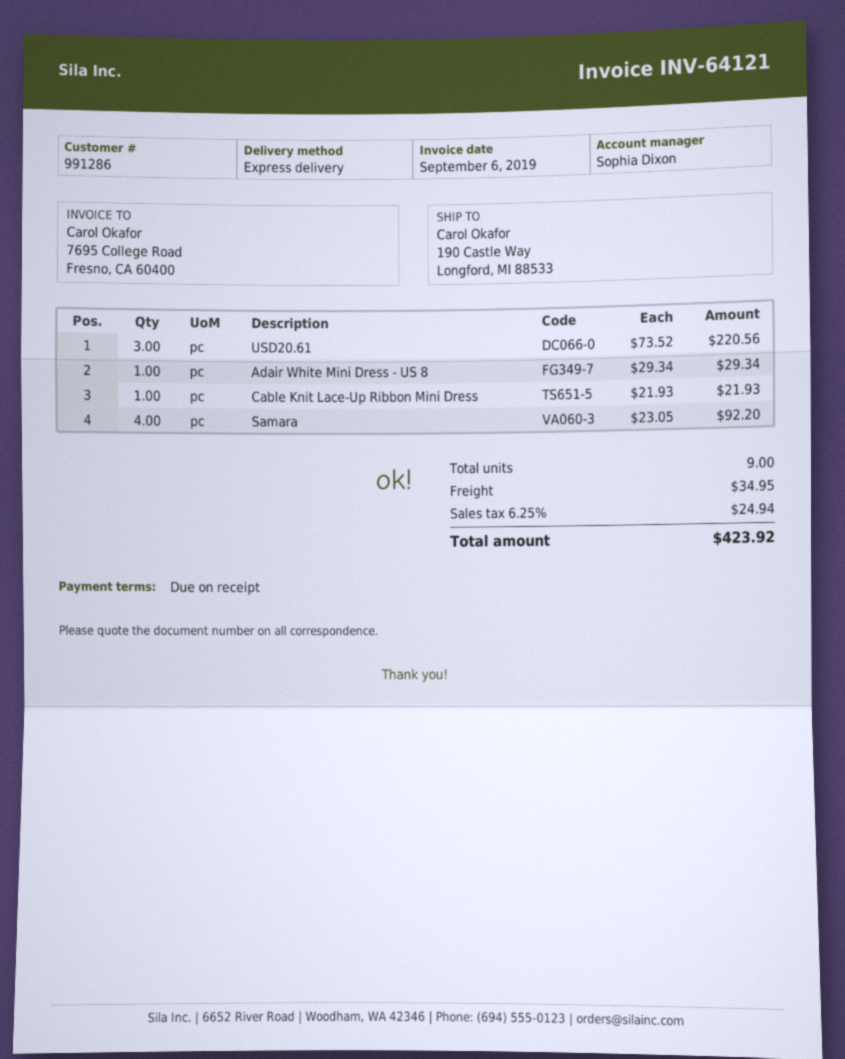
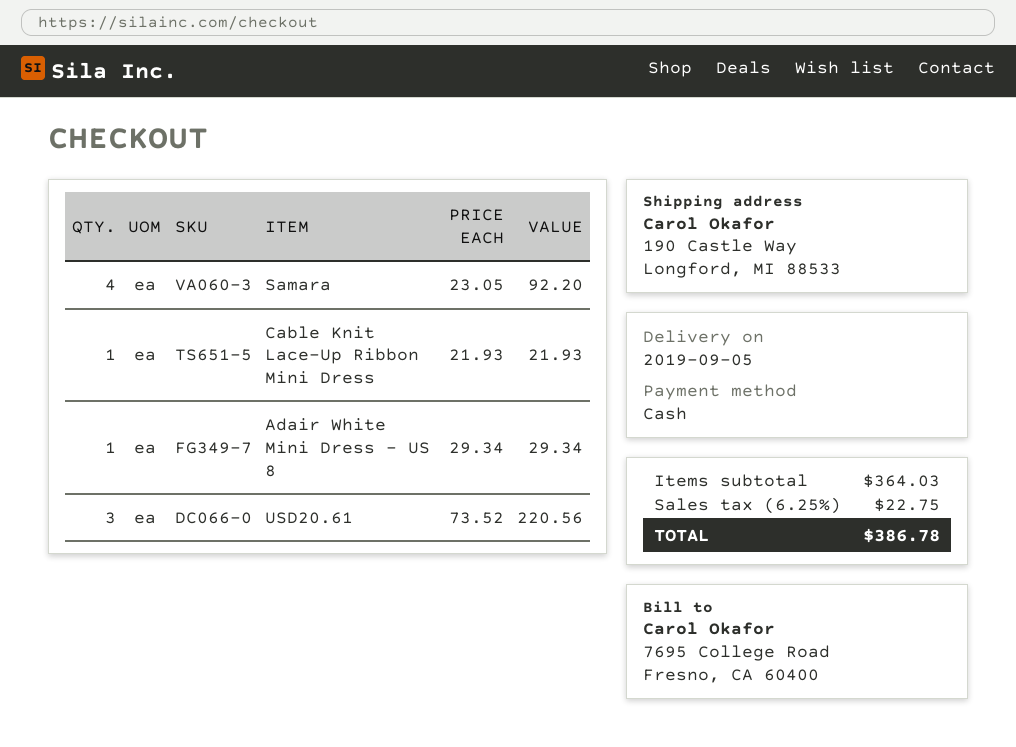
shipping: 34.95 -> none
tax: 6.25% = 24.94 -> 6.25% = 22.75
total: 423.92 -> 386.78

